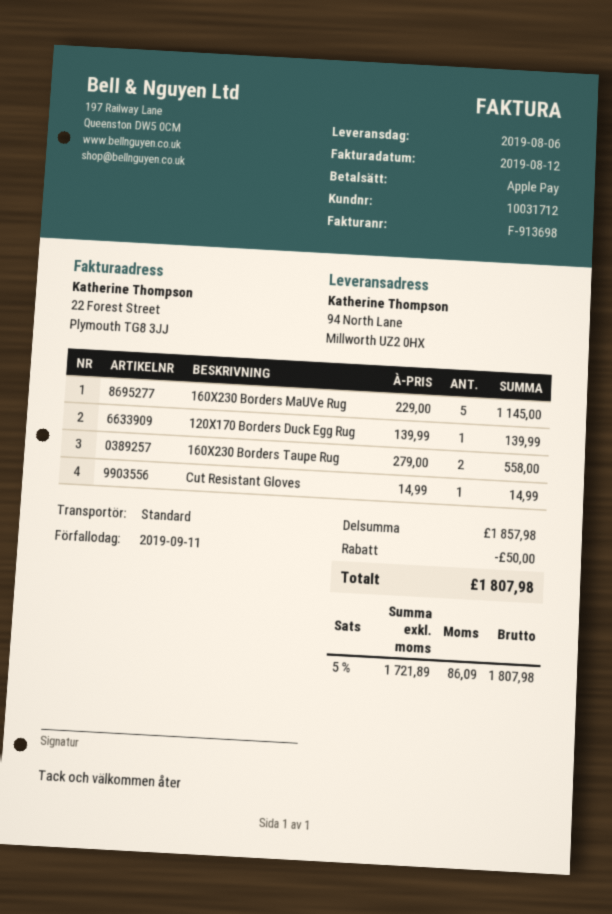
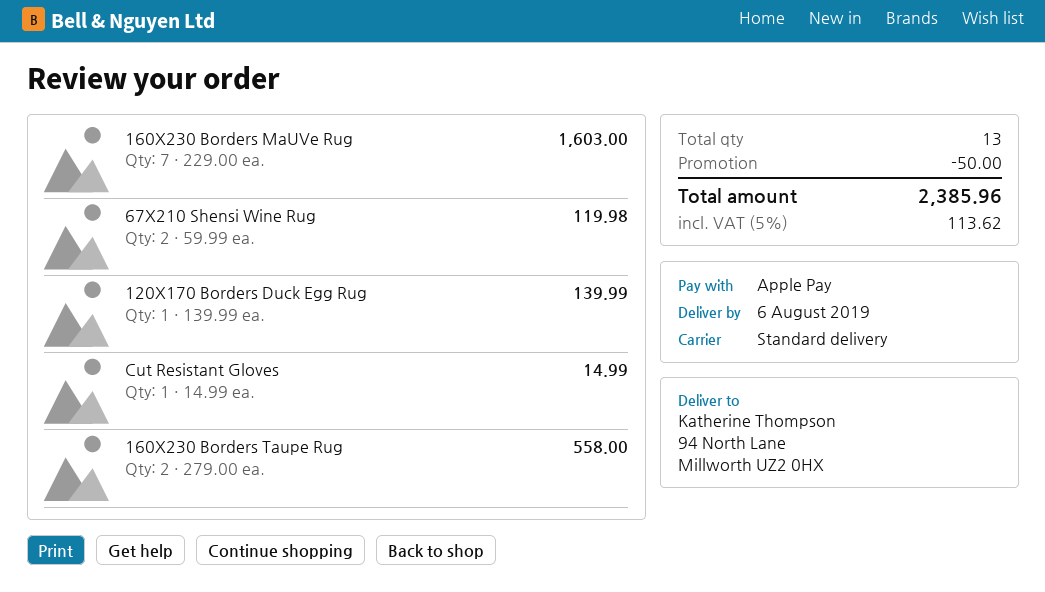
160X230 Borders MaUVe Rug: 5 x 229.00 = 1145.00 -> 7 x 229.00 = 1603.00
67X210 Shensi Wine Rug: none -> 2 x 59.99 = 119.98
tax: 5% = 86.09 -> 5% = 113.62
total: 1807.98 -> 2385.96

